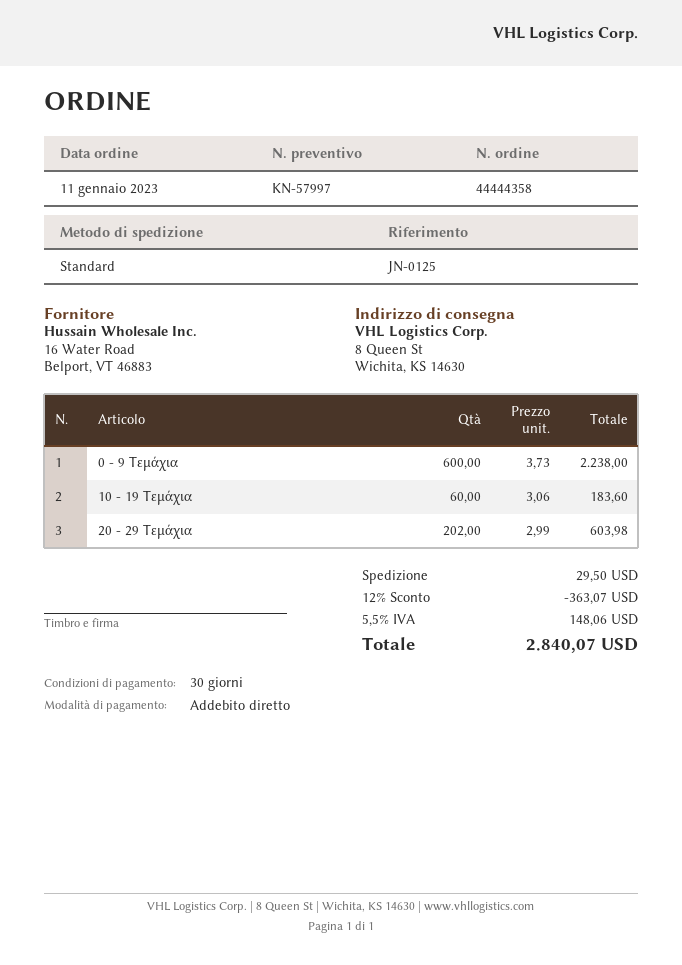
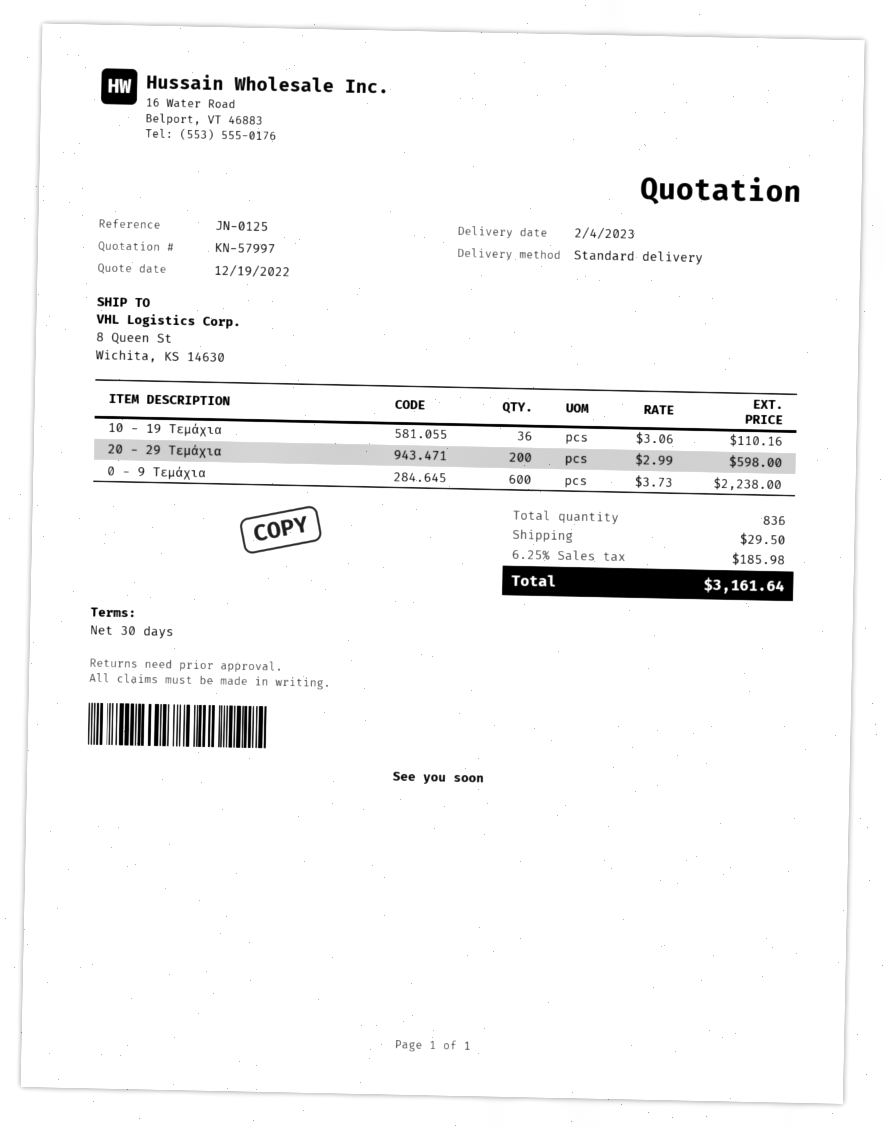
10 - 19 Τεμάχια: 60 x 3.06 = 183.60 -> 36 x 3.06 = 110.16
20 - 29 Τεμάχια: 202 x 2.99 = 603.98 -> 200 x 2.99 = 598.00
discount: 12% = 363.07 -> none
tax: 5.5% = 148.06 -> 6.25% = 185.98
total: 2840.07 -> 3161.64

